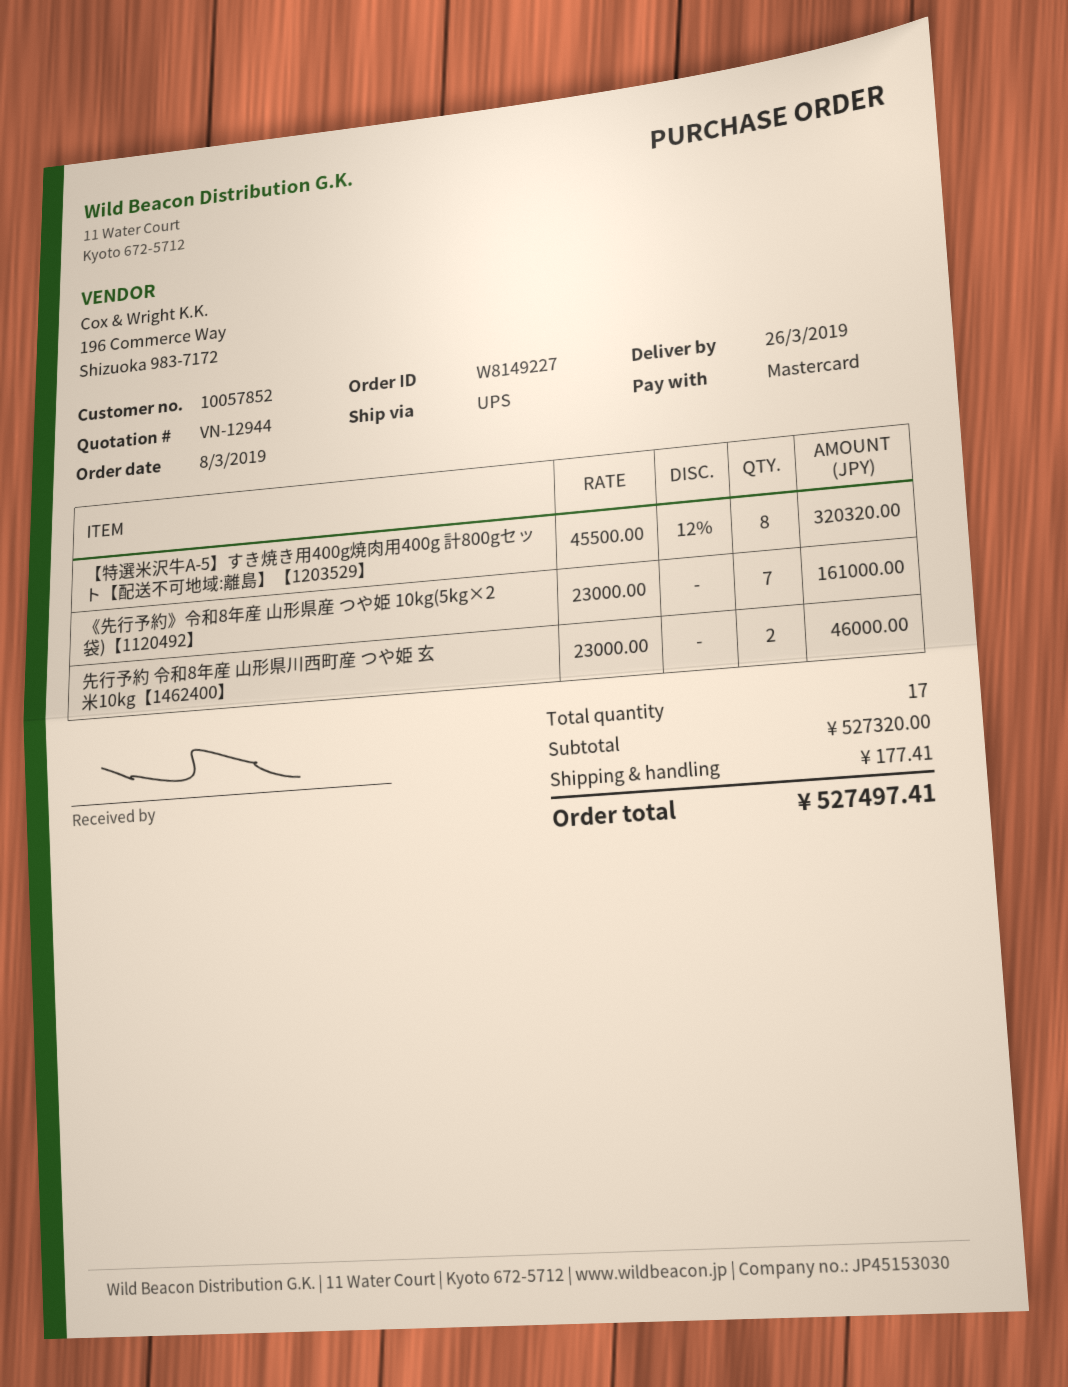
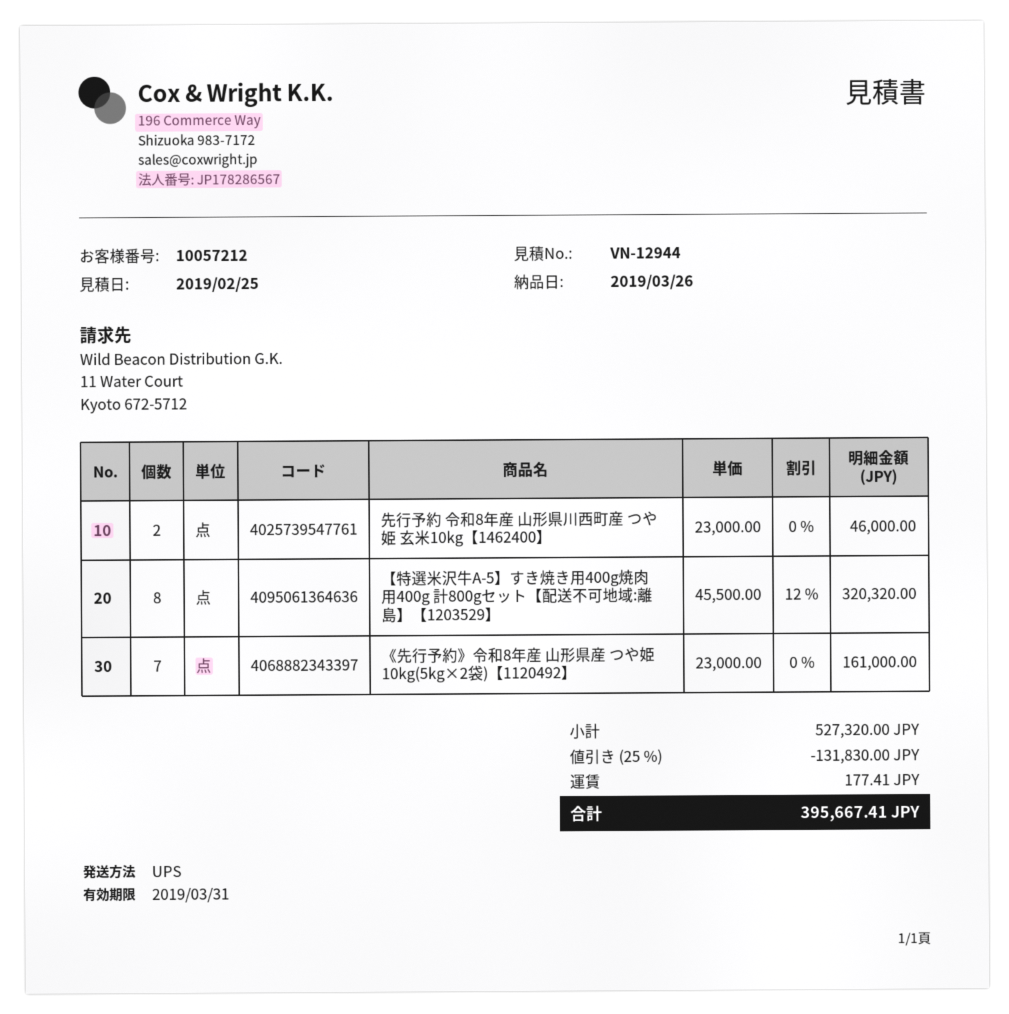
customer number: 10057852 -> 10057212
discount: none -> 25% = 131830.00
total: 527497.41 -> 395667.41

